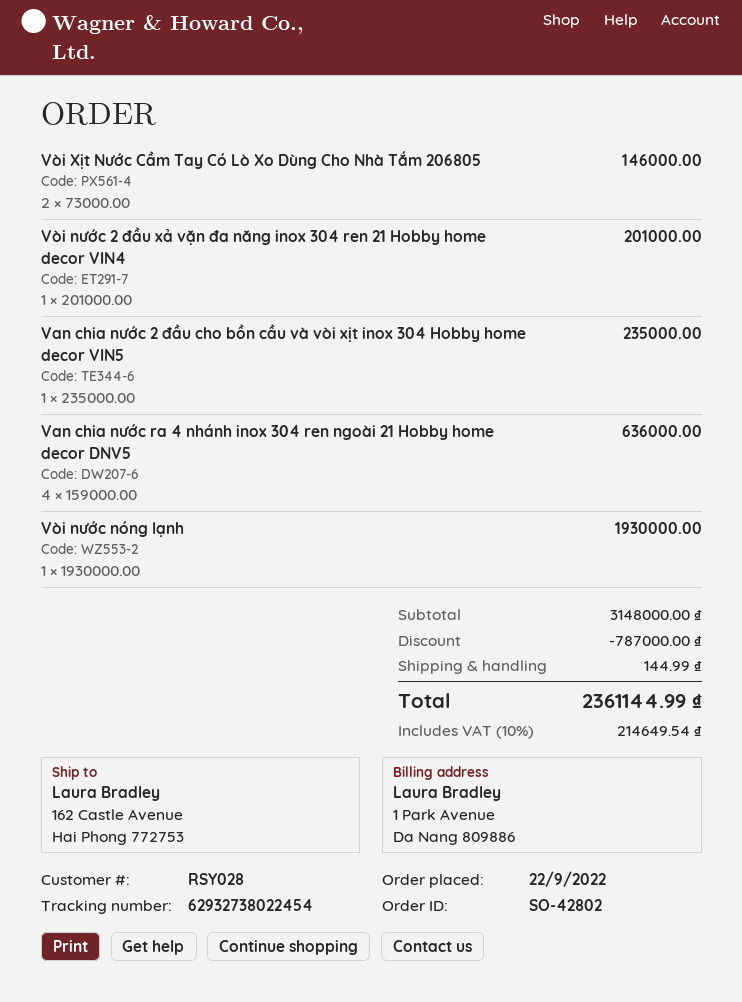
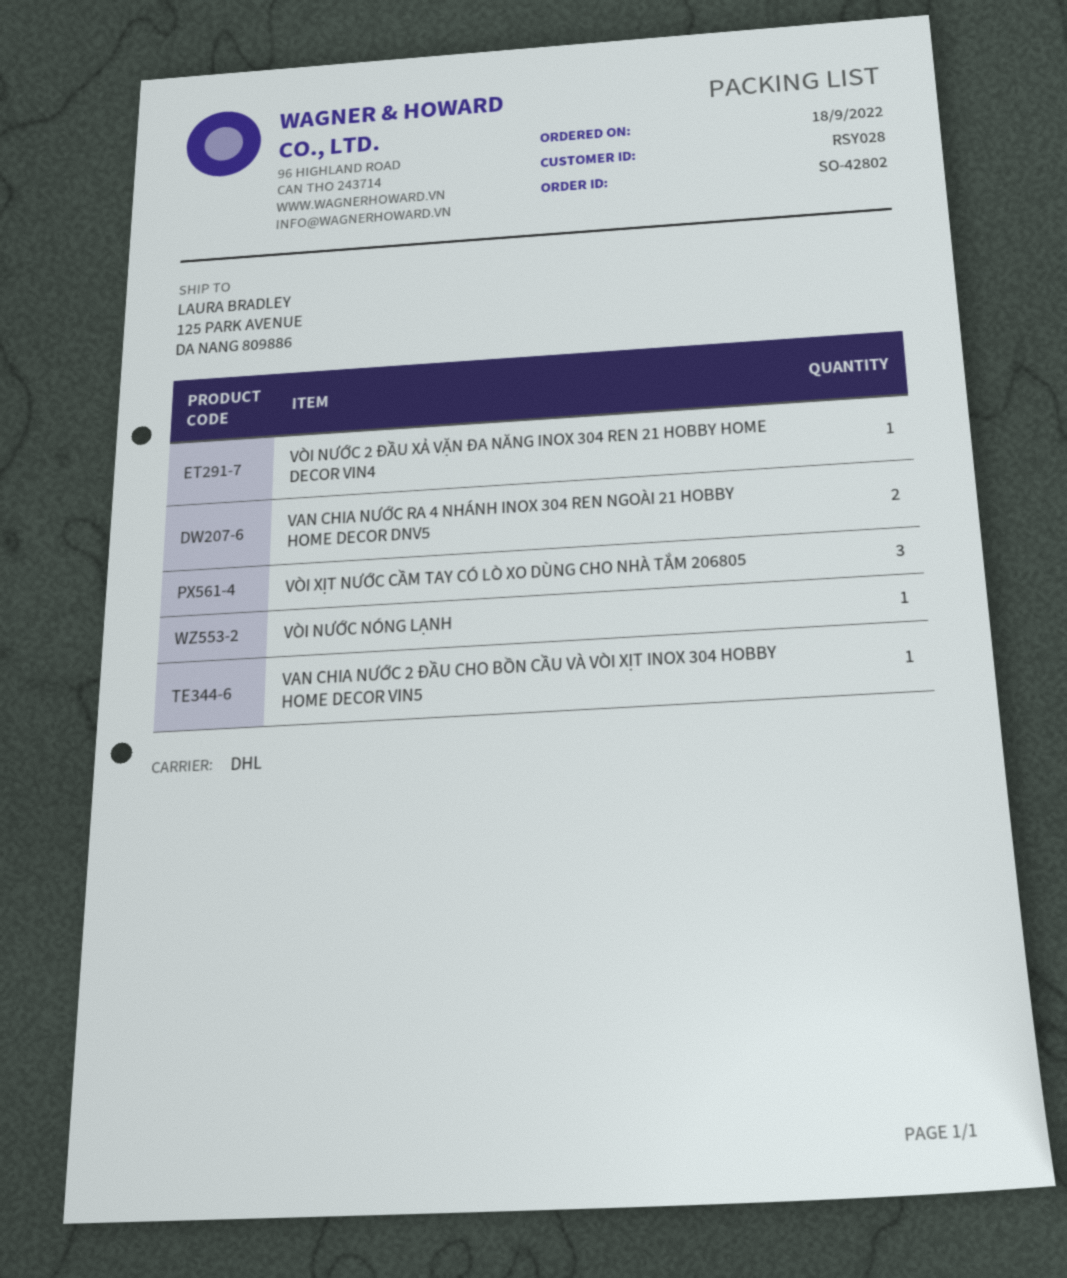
order date: 2022-09-22 -> 2022-09-18
ship to: 162 Castle Avenue, Hai Phong 772753 -> 125 PARK AVENUE, DA NANG 809886
Vòi Xịt Nước Cầm Tay Có Lò Xo Dùng Cho Nhà Tắm 206805: 2 -> 3
Van chia nước ra 4 nhánh inox 304 ren ngoài 21 Hobby home decor DNV5: 4 -> 2

